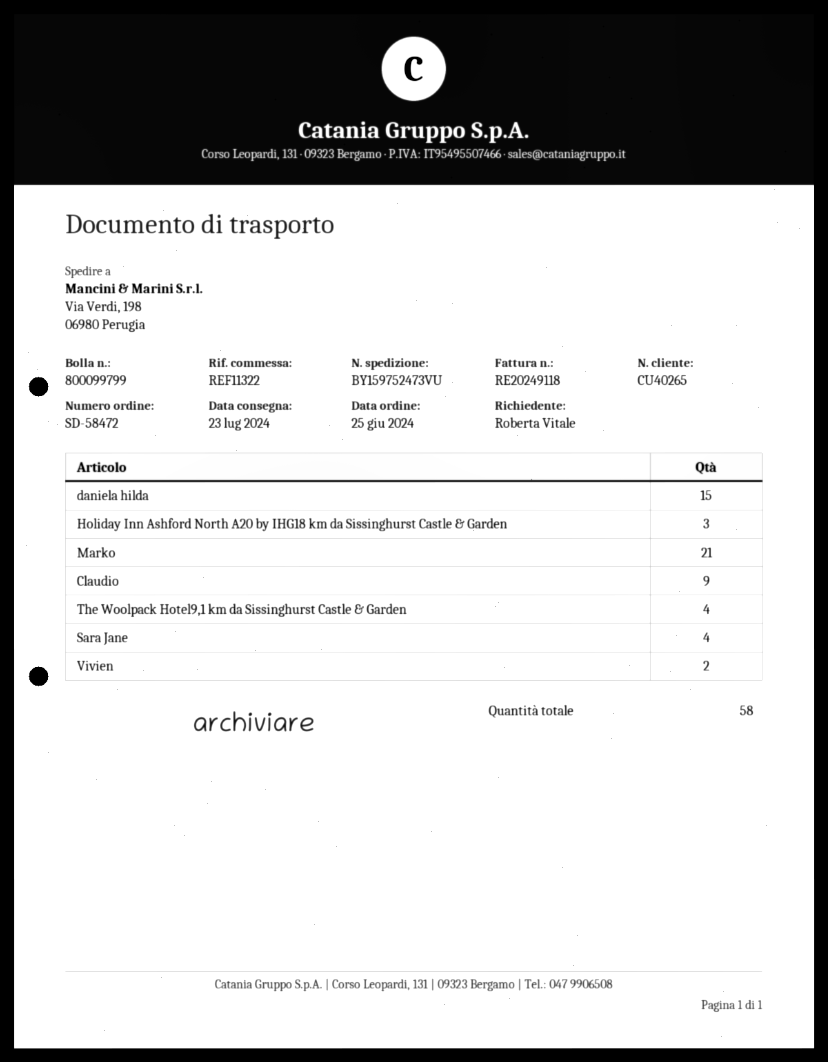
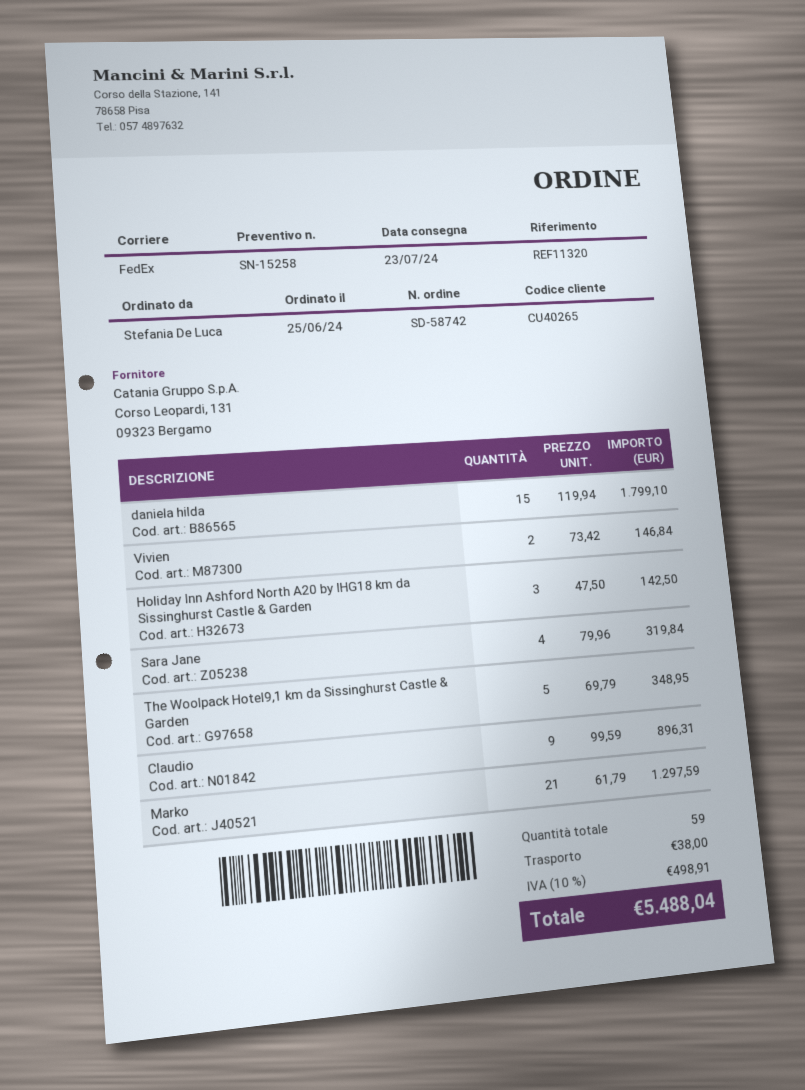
order number: SD-58472 -> SD-58742
reference: REF11322 -> REF11320
ordered by: Roberta Vitale -> Stefania De Luca
The Woolpack Hotel9,1 km da Sissinghurst Castle & Garden: 4 -> 5
total quantity: 58 -> 59

